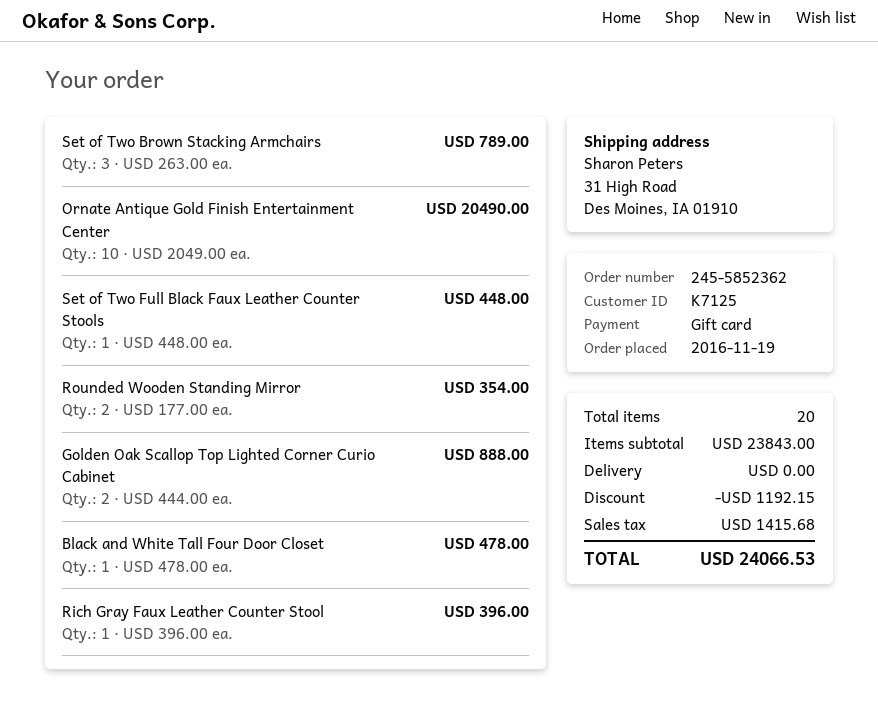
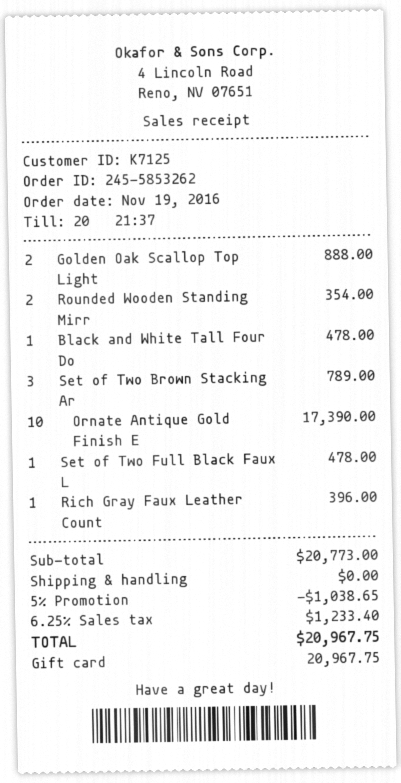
order number: 245-5852362 -> 245-5853262
Ornate Antique Gold Finish Entertainment Center: 10 for 20490.00 -> 10 for 17390.00
Set of Two Full Black Faux Leather Counter Stools: 1 for 448.00 -> 1 for 478.00
subtotal: 23843.00 -> 20773.00
discount: 1192.15 -> 1038.65
tax: 1415.68 -> 1233.40
total: 24066.53 -> 20967.75

